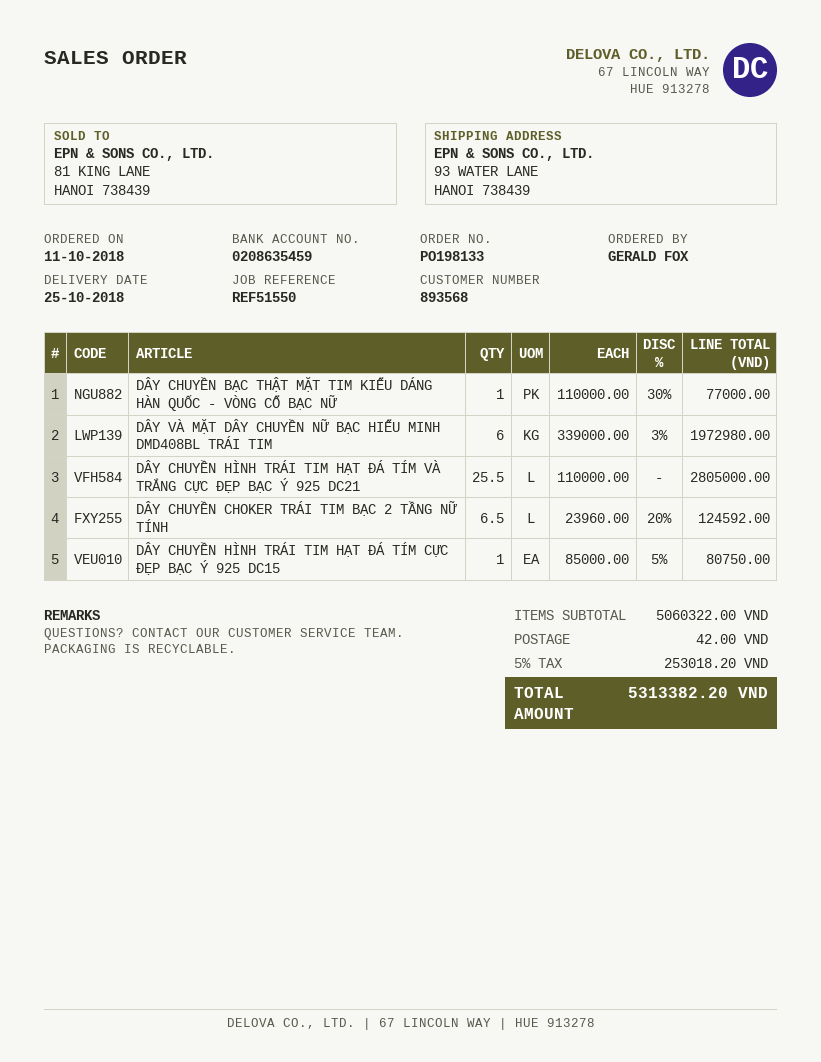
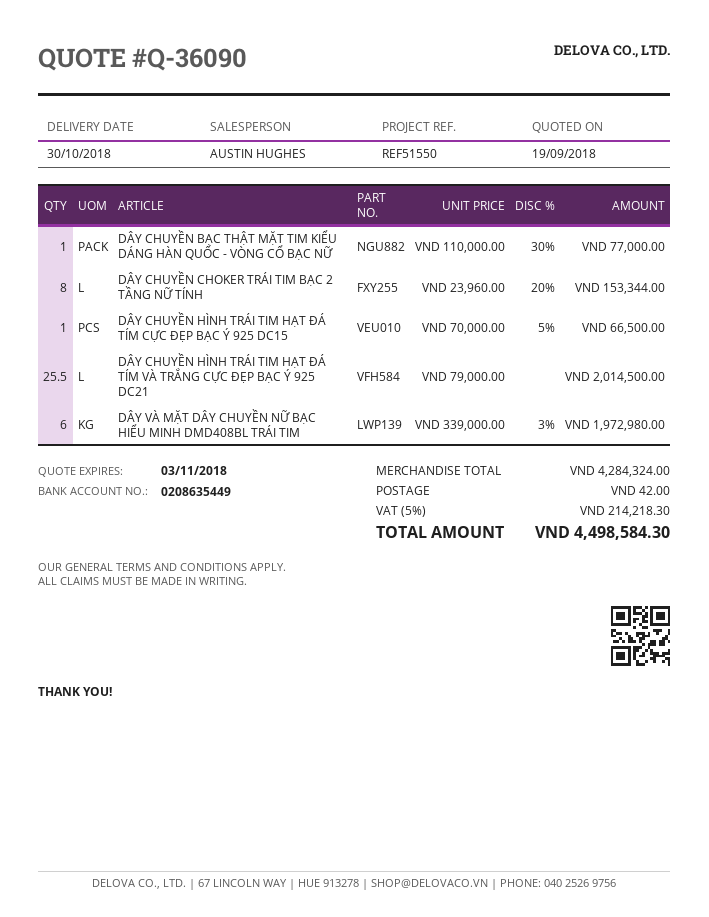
delivery date: 2018-10-25 -> 2018-10-30
bank account: 0208635459 -> 0208635449
DÂY CHUYỀN HÌNH TRÁI TIM HẠT ĐÁ TÍM VÀ TRẮNG CỰC ĐẸP BẠC Ý 925 DC21: 25.5 x 110000.00 = 2805000.00 -> 25.5 x 79000.00 = 2014500.00
DÂY CHUYỀN CHOKER TRÁI TIM BẠC 2 TẦNG NỮ TÍNH: 6.5 x 23960.00 - 20% = 124592.00 -> 8 x 23960.00 - 20% = 153344.00
DÂY CHUYỀN HÌNH TRÁI TIM HẠT ĐÁ TÍM CỰC ĐẸP BẠC Ý 925 DC15: 1 x 85000.00 - 5% = 80750.00 -> 1 x 70000.00 - 5% = 66500.00
subtotal: 5060322.00 -> 4284324.00
tax: 5% = 253018.20 -> 5% = 214218.30
total: 5313382.20 -> 4498584.30

